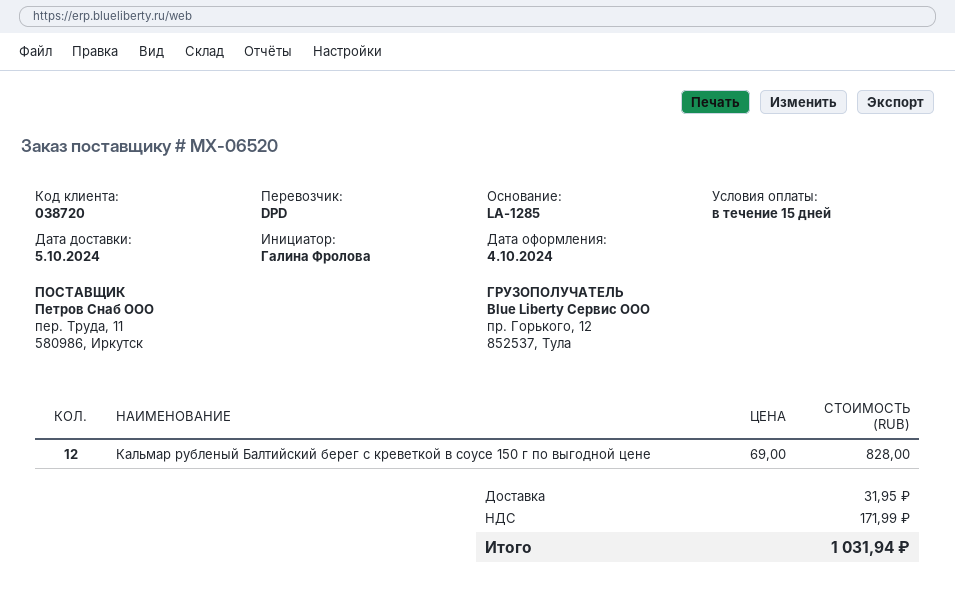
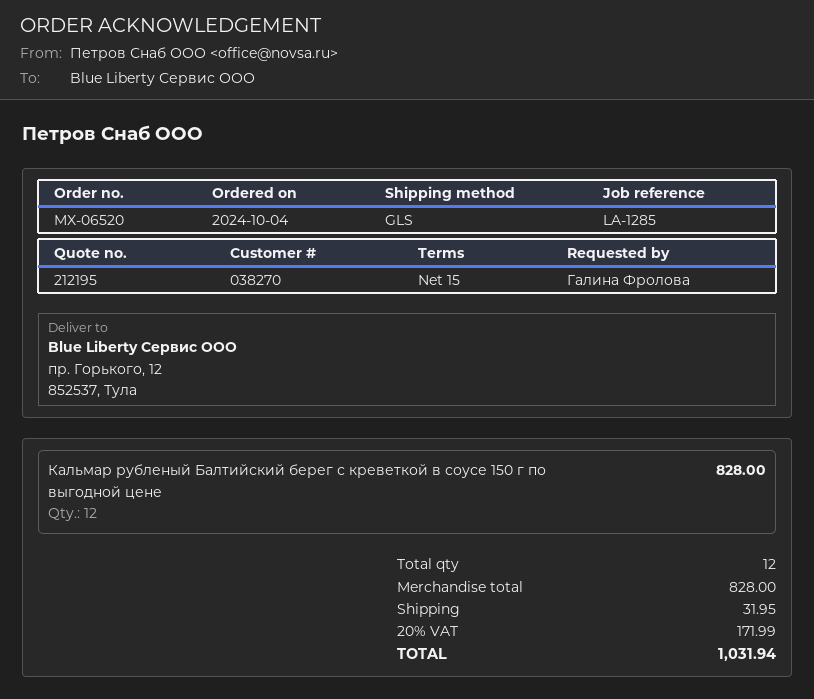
customer number: 038720 -> 038270
shipping method: DPD -> GLS

